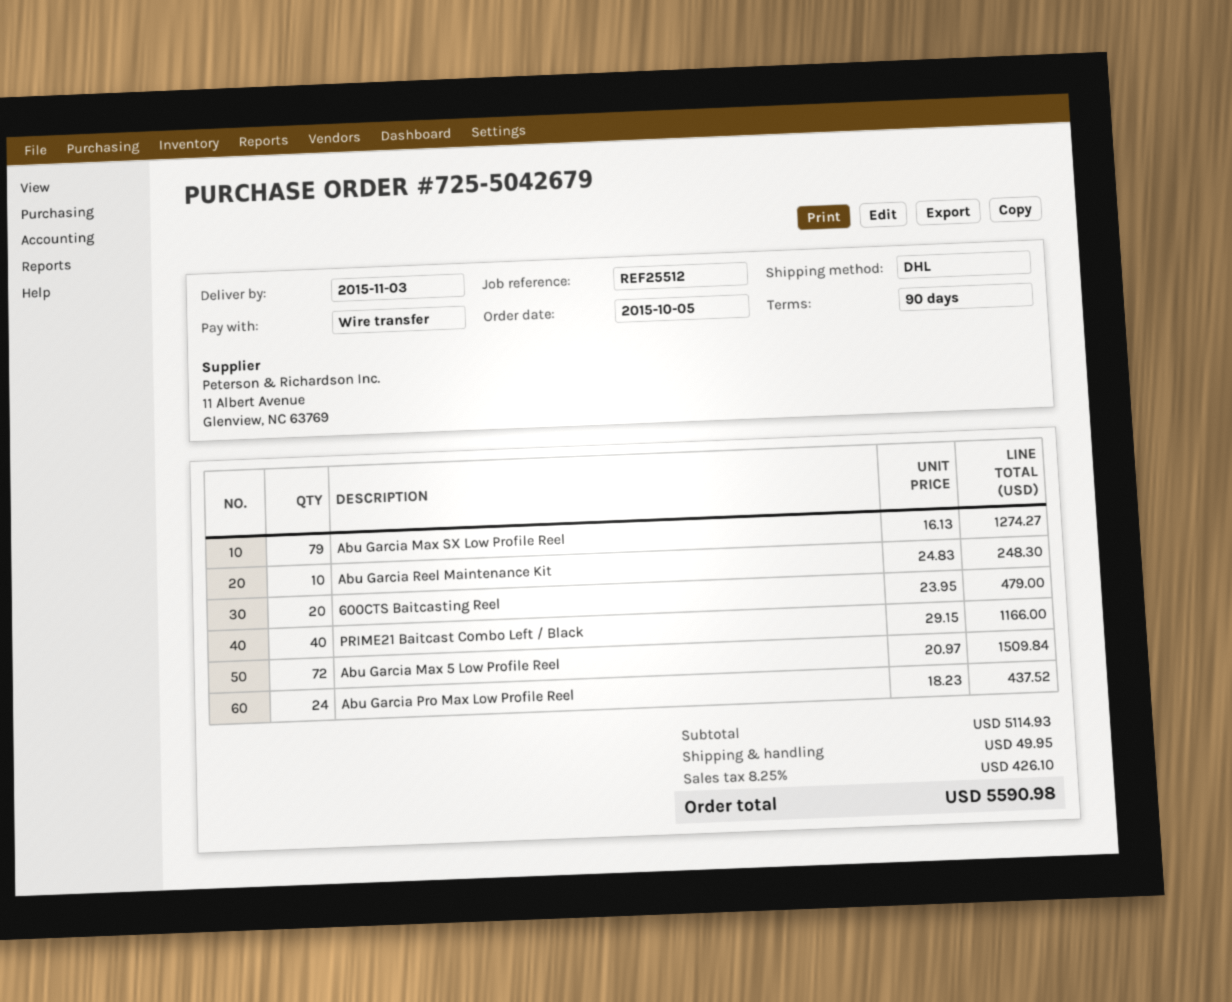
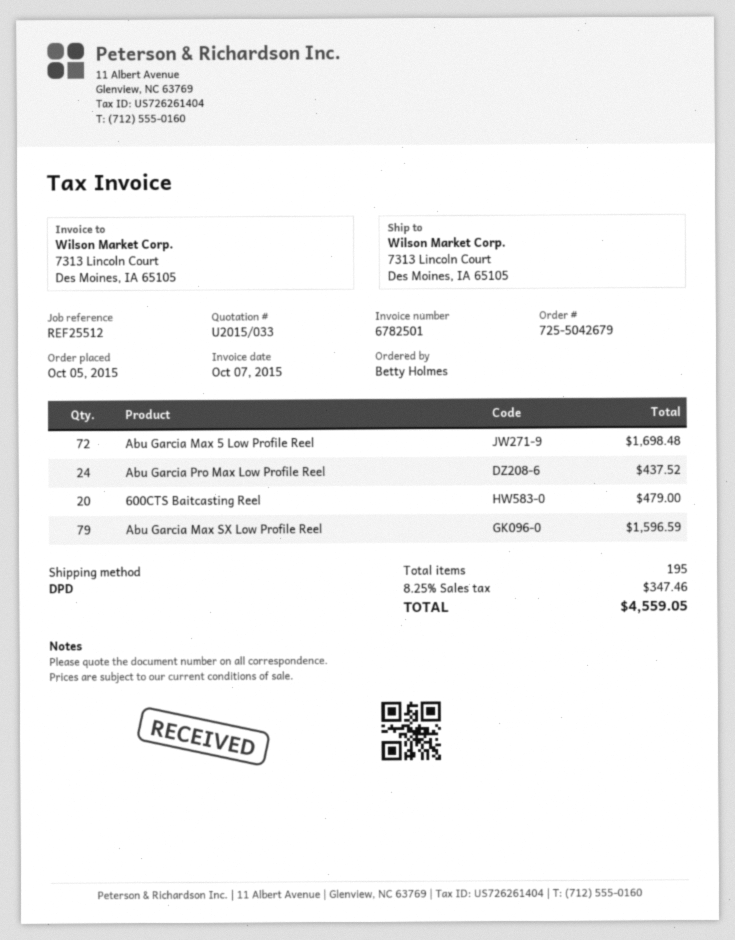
shipping method: DHL -> DPD
Abu Garcia Max SX Low Profile Reel: 79 for 1274.27 -> 79 for 1596.59
Abu Garcia Reel Maintenance Kit: 10 for 248.30 -> none
PRIME21 Baitcast Combo Left / Black: 40 for 1166.00 -> none
Abu Garcia Max 5 Low Profile Reel: 72 for 1509.84 -> 72 for 1698.48
shipping: 49.95 -> none
tax: 8.25% = 426.10 -> 8.25% = 347.46
total: 5590.98 -> 4559.05

